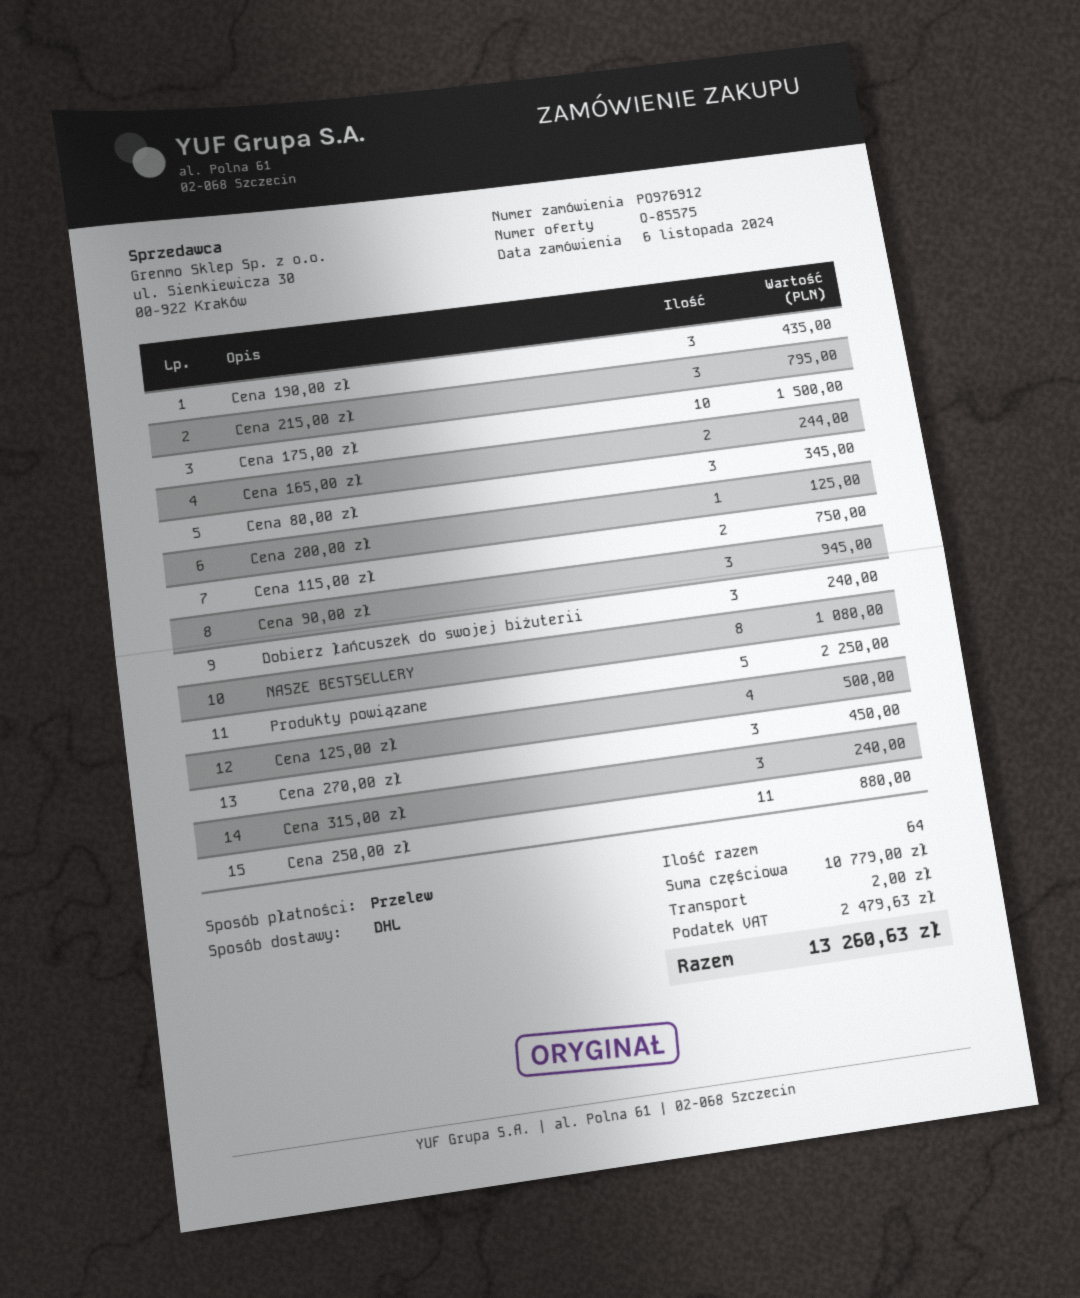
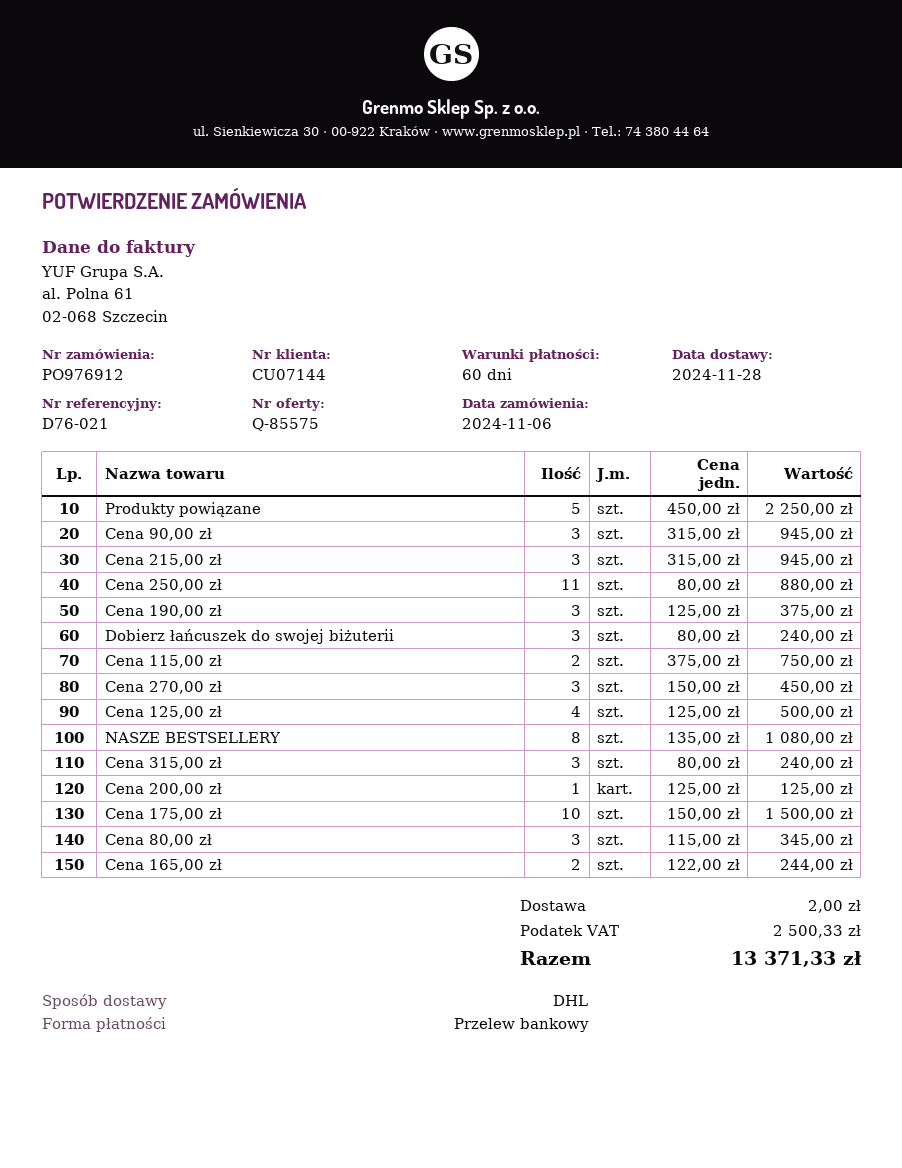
Cena 190,00 zł: 3 for 435.00 -> 3 for 375.00
Cena 215,00 zł: 3 for 795.00 -> 3 for 945.00
tax: 2479.63 -> 2500.33
total: 13260.63 -> 13371.33

